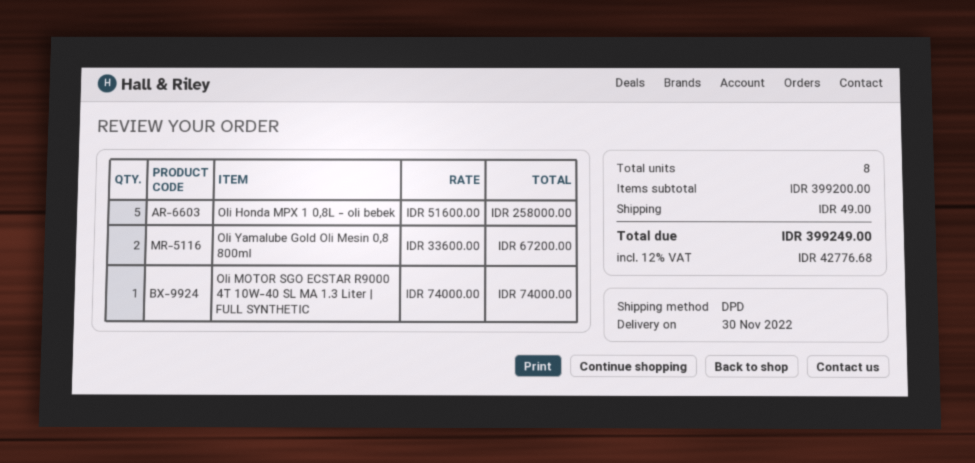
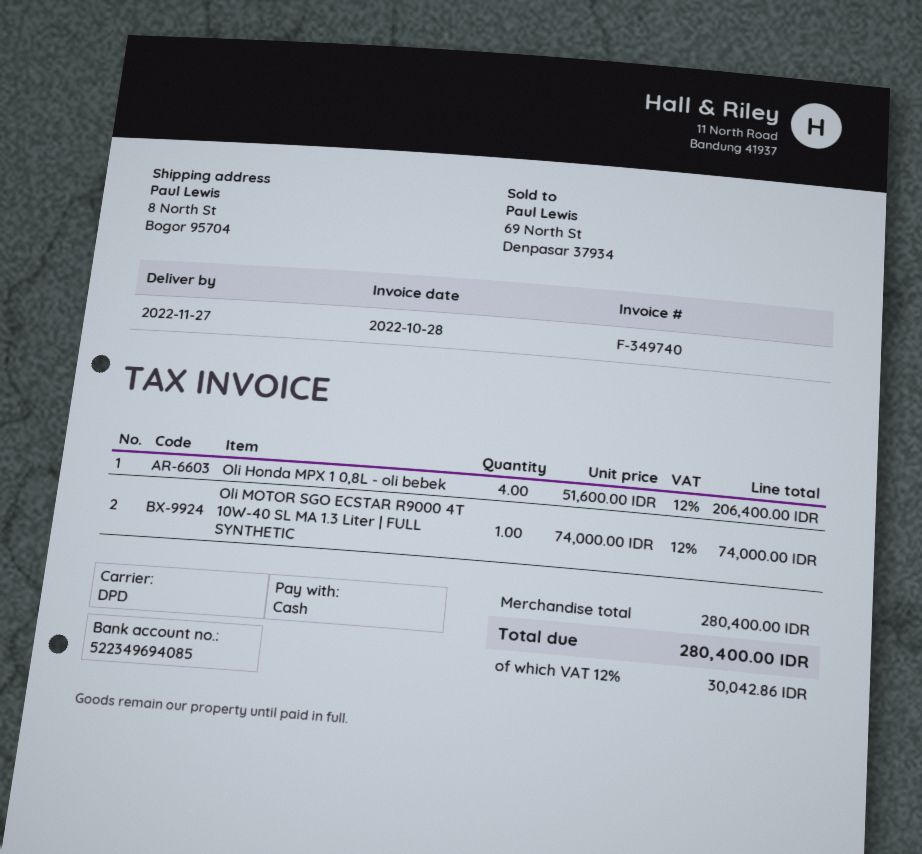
delivery date: 2022-11-30 -> 2022-11-27
Oli Honda MPX 1 0,8L - oli bebek: 5 x 51600.00 = 258000.00 -> 4 x 51600.00 = 206400.00
Oli Yamalube Gold Oli Mesin 0,8 800ml: 2 x 33600.00 = 67200.00 -> none
subtotal: 399200.00 -> 280400.00
shipping: 49.00 -> none
tax: 12% = 42776.68 -> 12% = 30042.86
total: 399249.00 -> 280400.00

